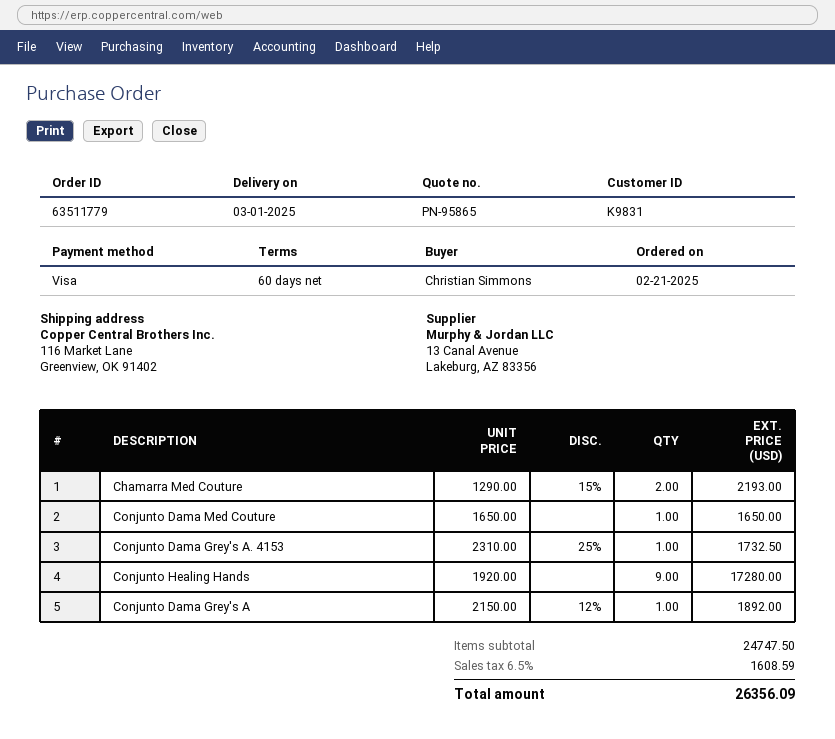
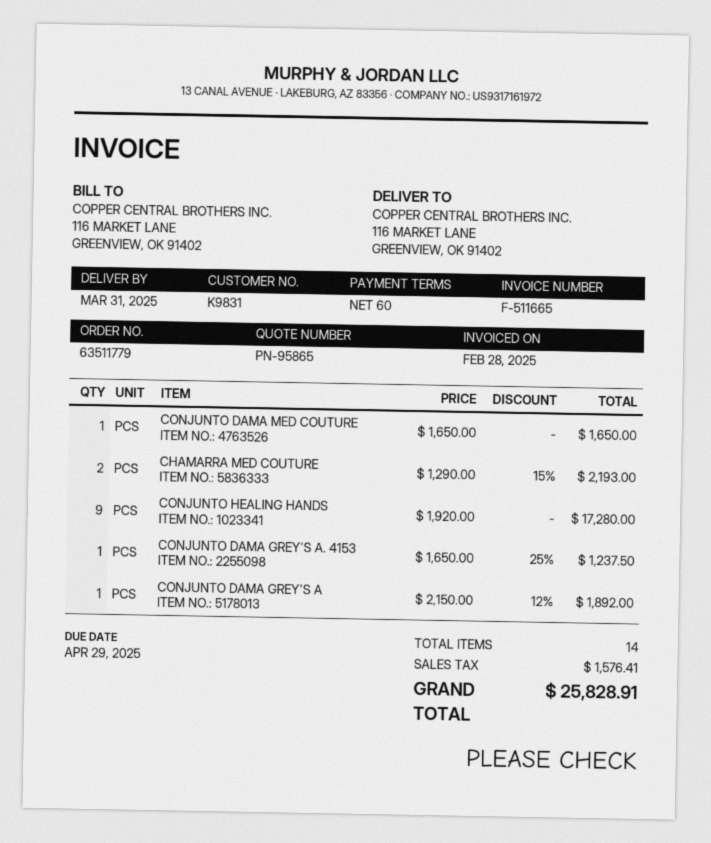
delivery date: 2025-03-01 -> 2025-03-31
Conjunto Dama Grey's A. 4153: 1 x 2310.00 - 25% = 1732.50 -> 1 x 1650.00 - 25% = 1237.50
tax: 1608.59 -> 1576.41
total: 26356.09 -> 25828.91

